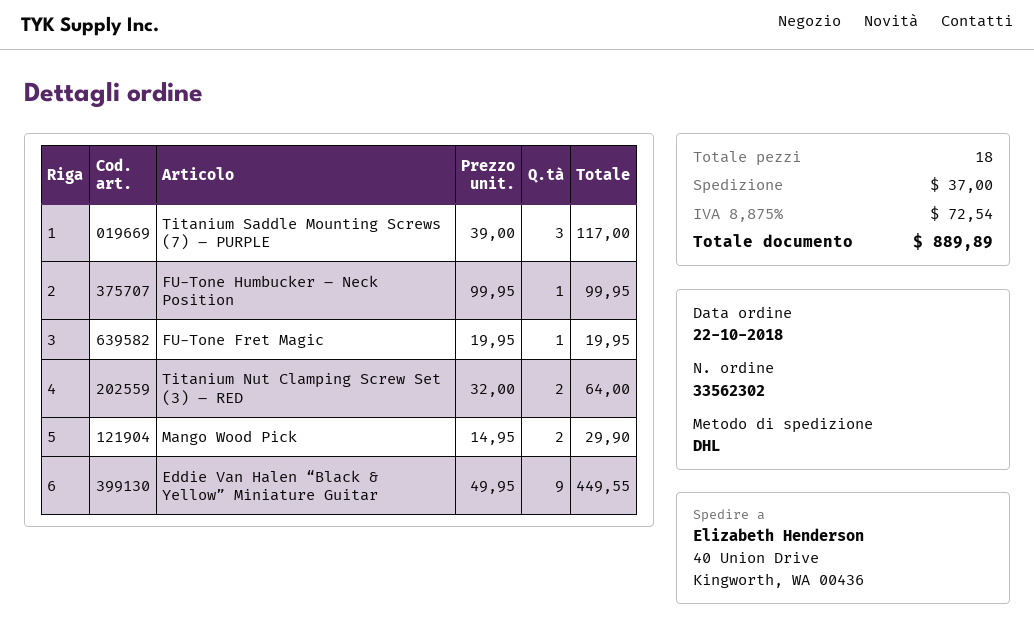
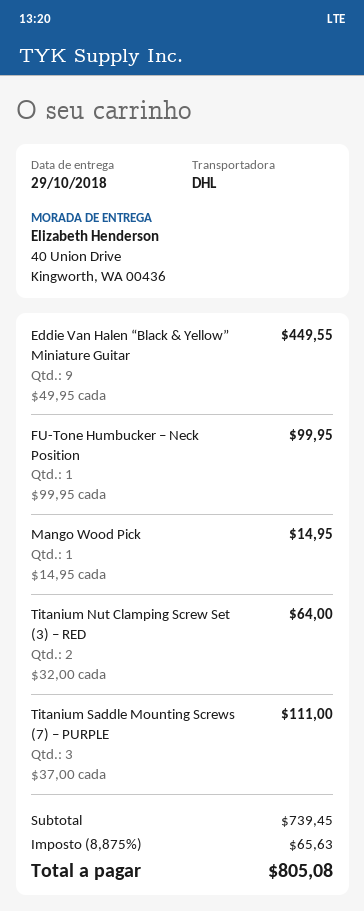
Titanium Saddle Mounting Screws (7) – PURPLE: 3 x 39.00 = 117.00 -> 3 x 37.00 = 111.00
FU-Tone Fret Magic: 1 x 19.95 = 19.95 -> none
Mango Wood Pick: 2 x 14.95 = 29.90 -> 1 x 14.95 = 14.95
shipping: 37.00 -> none
tax: 8.875% = 72.54 -> 8.875% = 65.63
total: 889.89 -> 805.08

